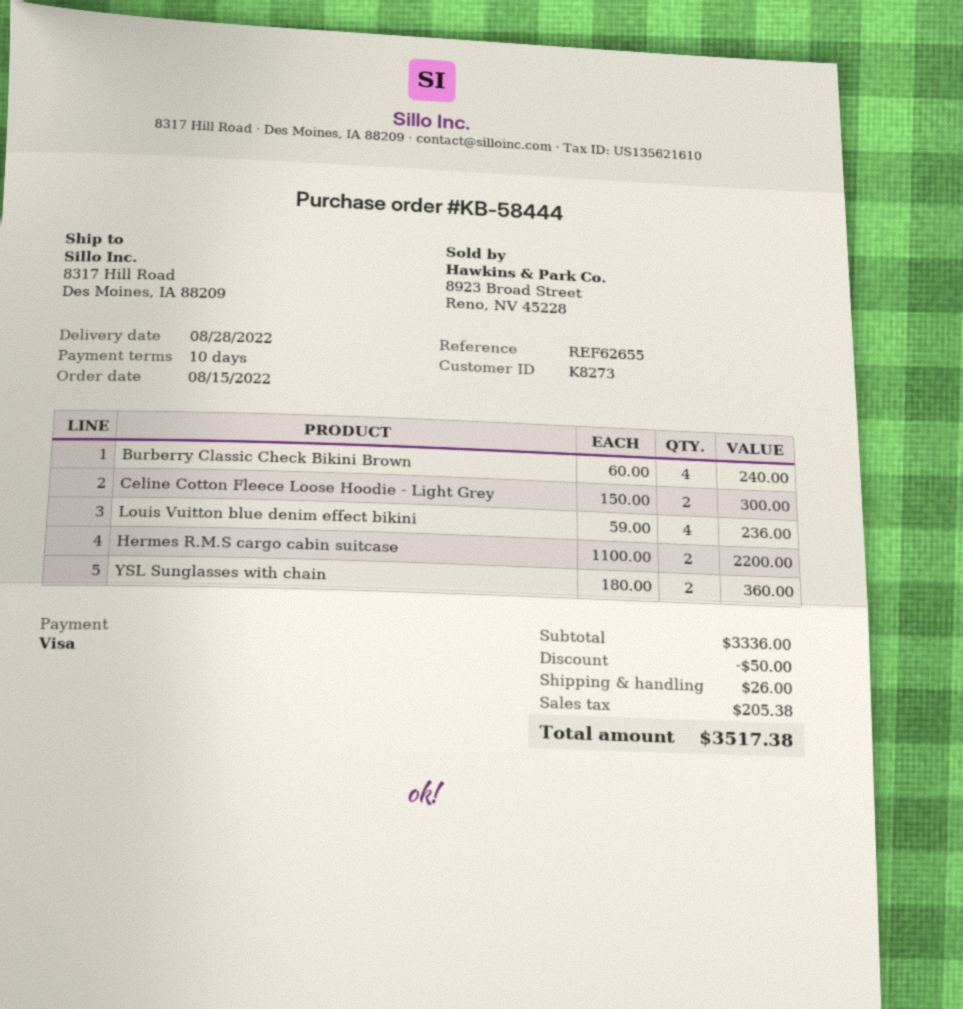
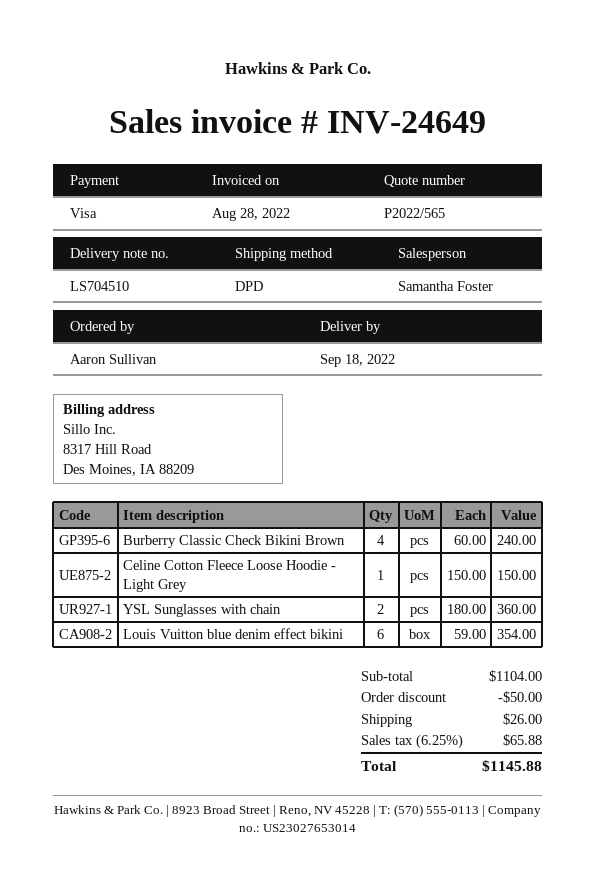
delivery date: 2022-08-28 -> 2022-09-18
Celine Cotton Fleece Loose Hoodie - Light Grey: 2 x 150.00 = 300.00 -> 1 x 150.00 = 150.00
Louis Vuitton blue denim effect bikini: 4 x 59.00 = 236.00 -> 6 x 59.00 = 354.00
Hermes R.M.S cargo cabin suitcase: 2 x 1100.00 = 2200.00 -> none
subtotal: 3336.00 -> 1104.00
tax: 205.38 -> 65.88
total: 3517.38 -> 1145.88

